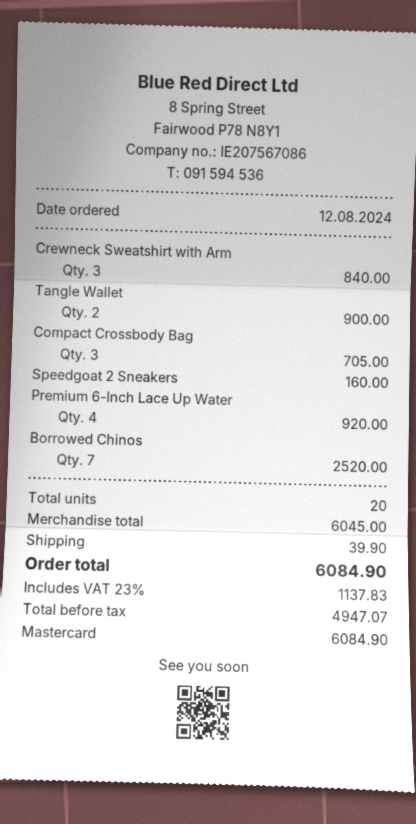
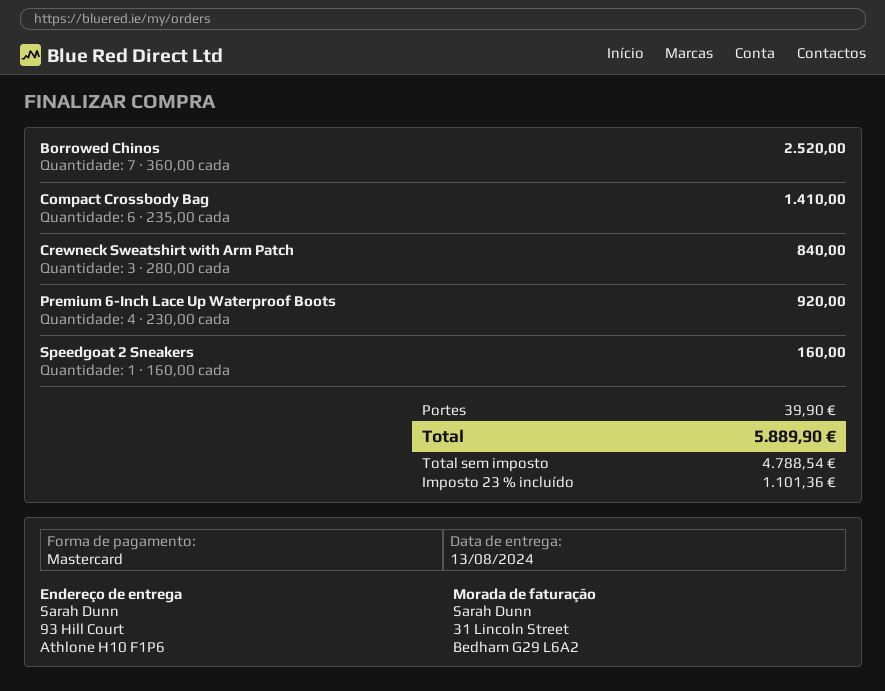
Tangle Wallet: 2 for 900.00 -> none
Compact Crossbody Bag: 3 for 705.00 -> 6 for 1410.00
net: 4947.07 -> 4788.54
tax: 23% = 1137.83 -> 23% = 1101.36
total: 6084.90 -> 5889.90

